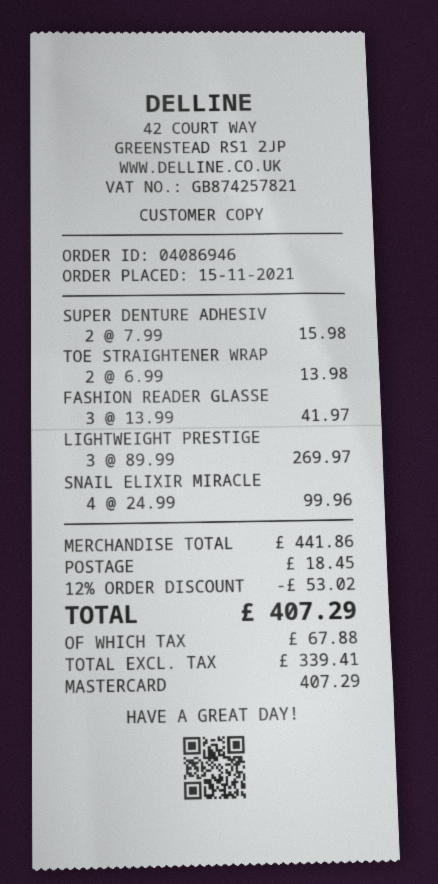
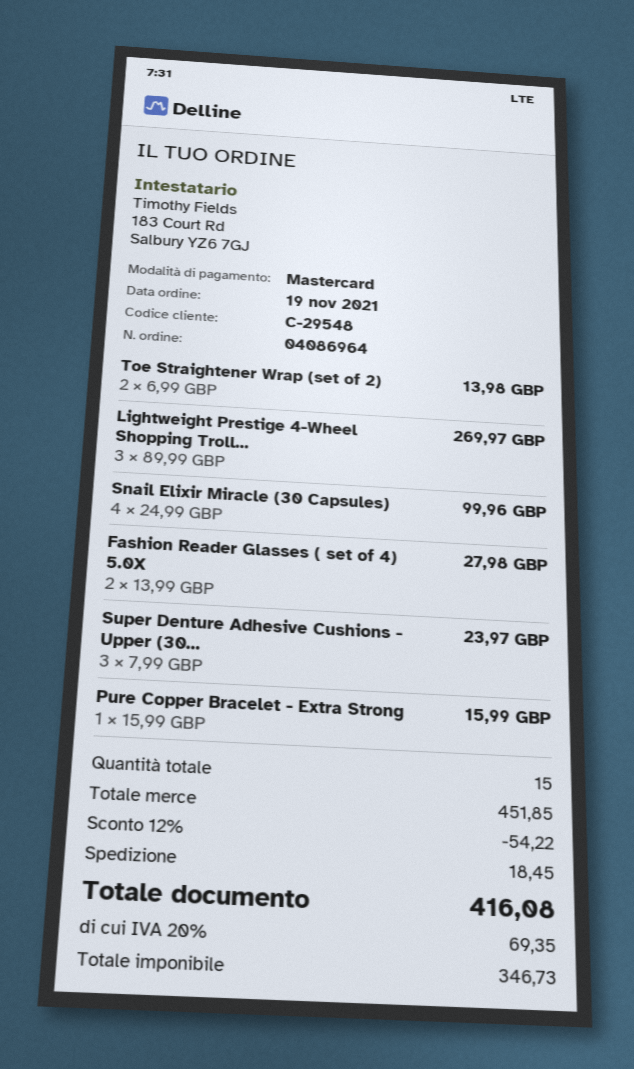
order number: 04086946 -> 04086964
order date: 2021-11-15 -> 2021-11-19
SUPER DENTURE ADHESIV: 2 x 7.99 = 15.98 -> 3 x 7.99 = 23.97
FASHION READER GLASSE: 3 x 13.99 = 41.97 -> 2 x 13.99 = 27.98
Pure Copper Bracelet - Extra Strong: none -> 1 x 15.99 = 15.99
subtotal: 441.86 -> 451.85
discount: 12% = 53.02 -> 12% = 54.22
net: 339.41 -> 346.73
tax: 67.88 -> 69.35
total: 407.29 -> 416.08

